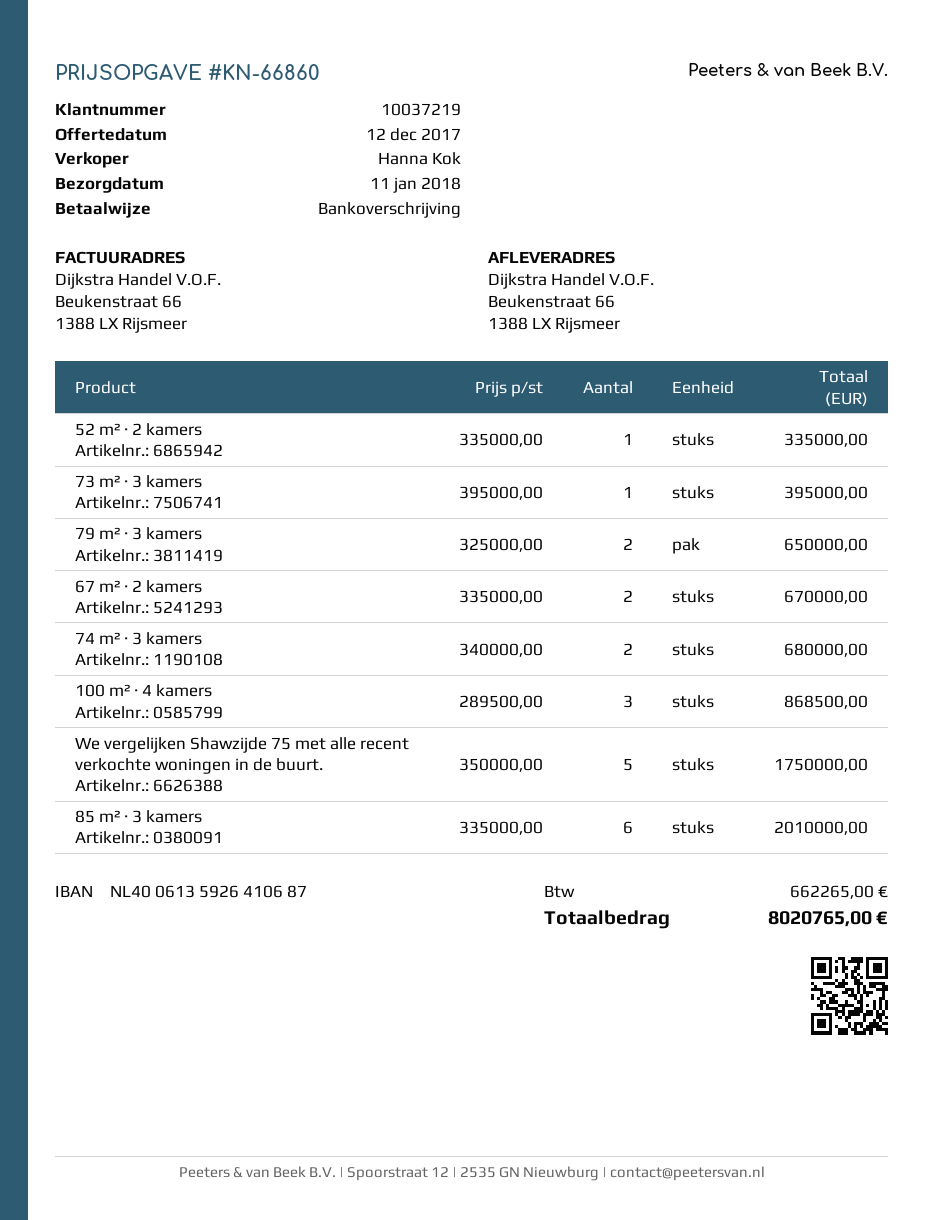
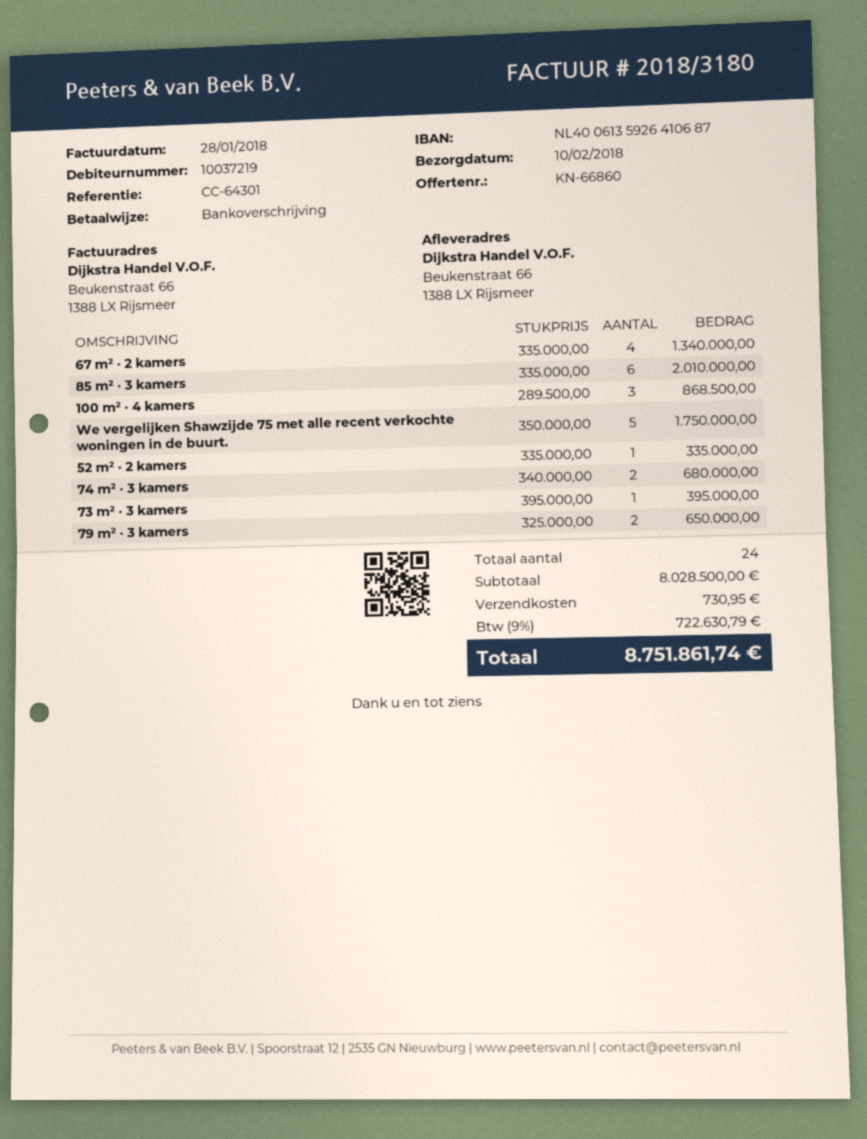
delivery date: 2018-01-11 -> 2018-02-10
67 m² · 2 kamers: 2 x 335000.00 = 670000.00 -> 4 x 335000.00 = 1340000.00
shipping: none -> 730.95
tax: 662265.00 -> 722630.79
total: 8020765.00 -> 8751861.74

